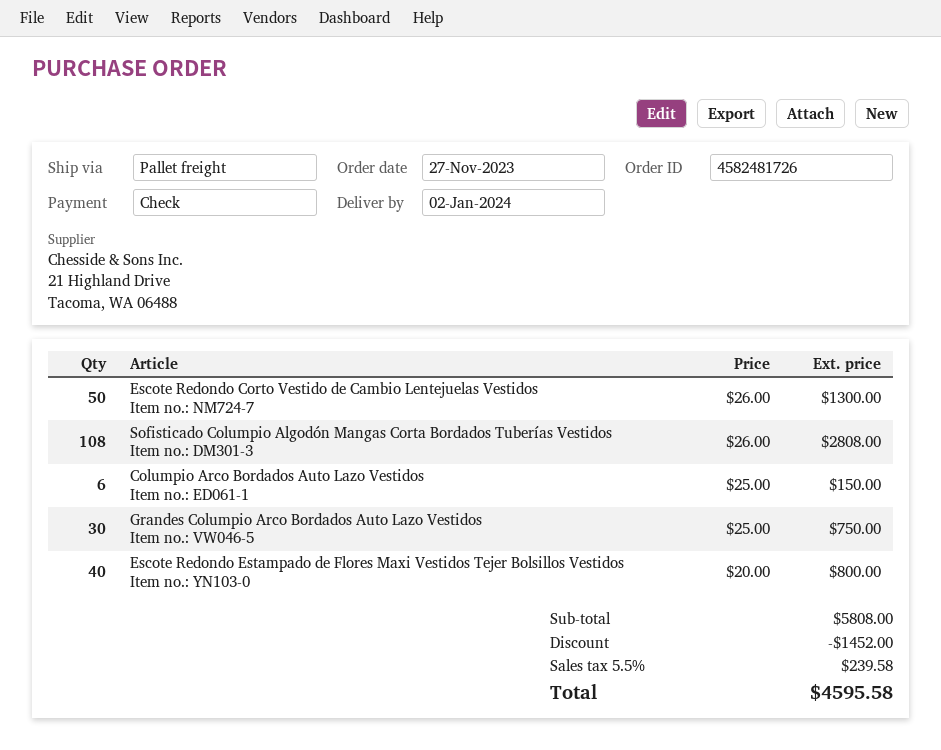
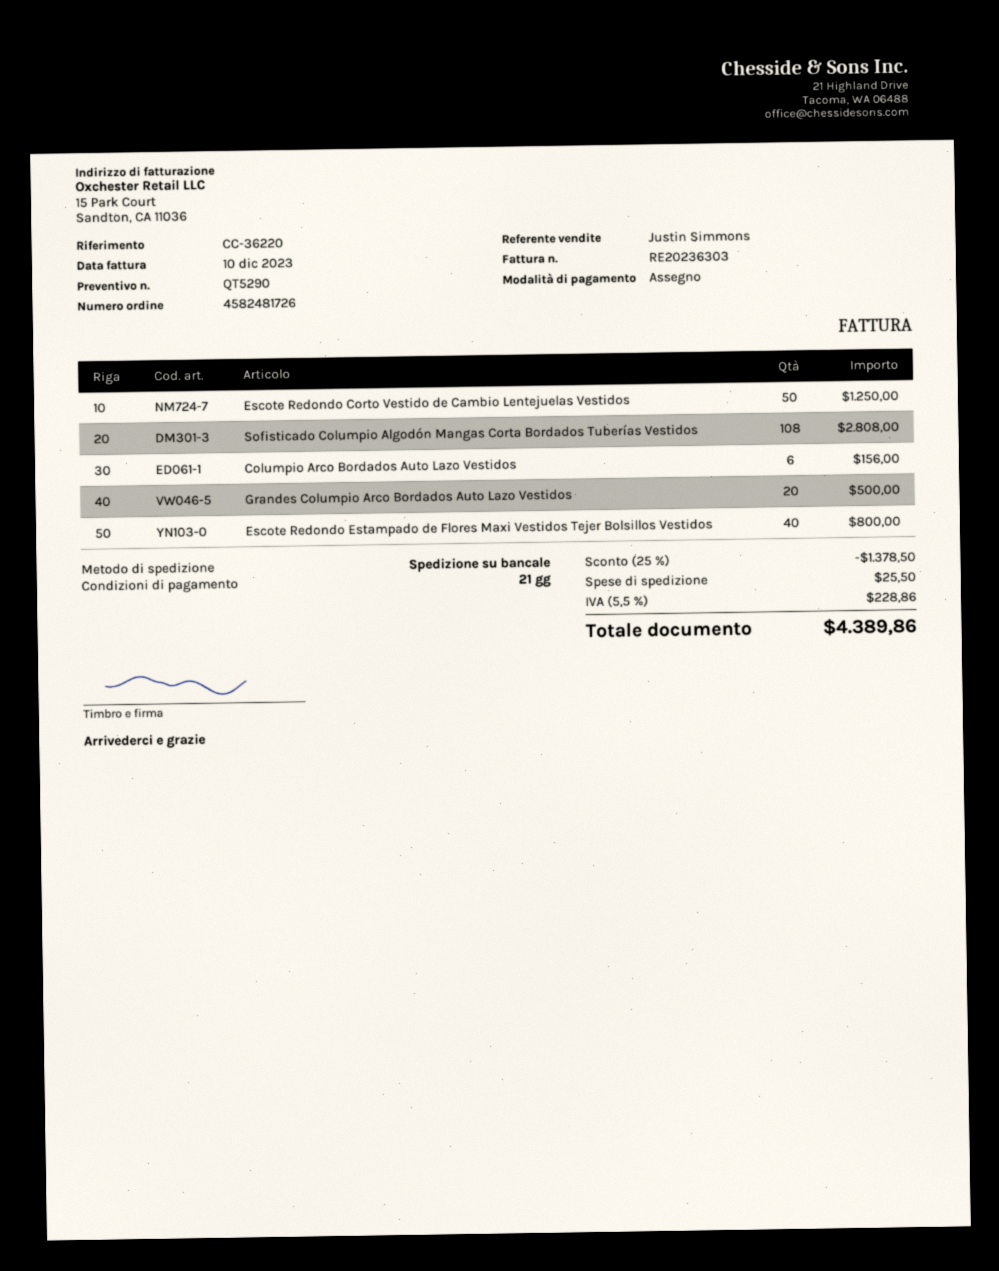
Escote Redondo Corto Vestido de Cambio Lentejuelas Vestidos: 50 for 1300.00 -> 50 for 1250.00
Columpio Arco Bordados Auto Lazo Vestidos: 6 for 150.00 -> 6 for 156.00
Grandes Columpio Arco Bordados Auto Lazo Vestidos: 30 for 750.00 -> 20 for 500.00
discount: 1452.00 -> 1378.50
shipping: none -> 25.50
tax: 5.5% = 239.58 -> 5.5% = 228.86
total: 4595.58 -> 4389.86

